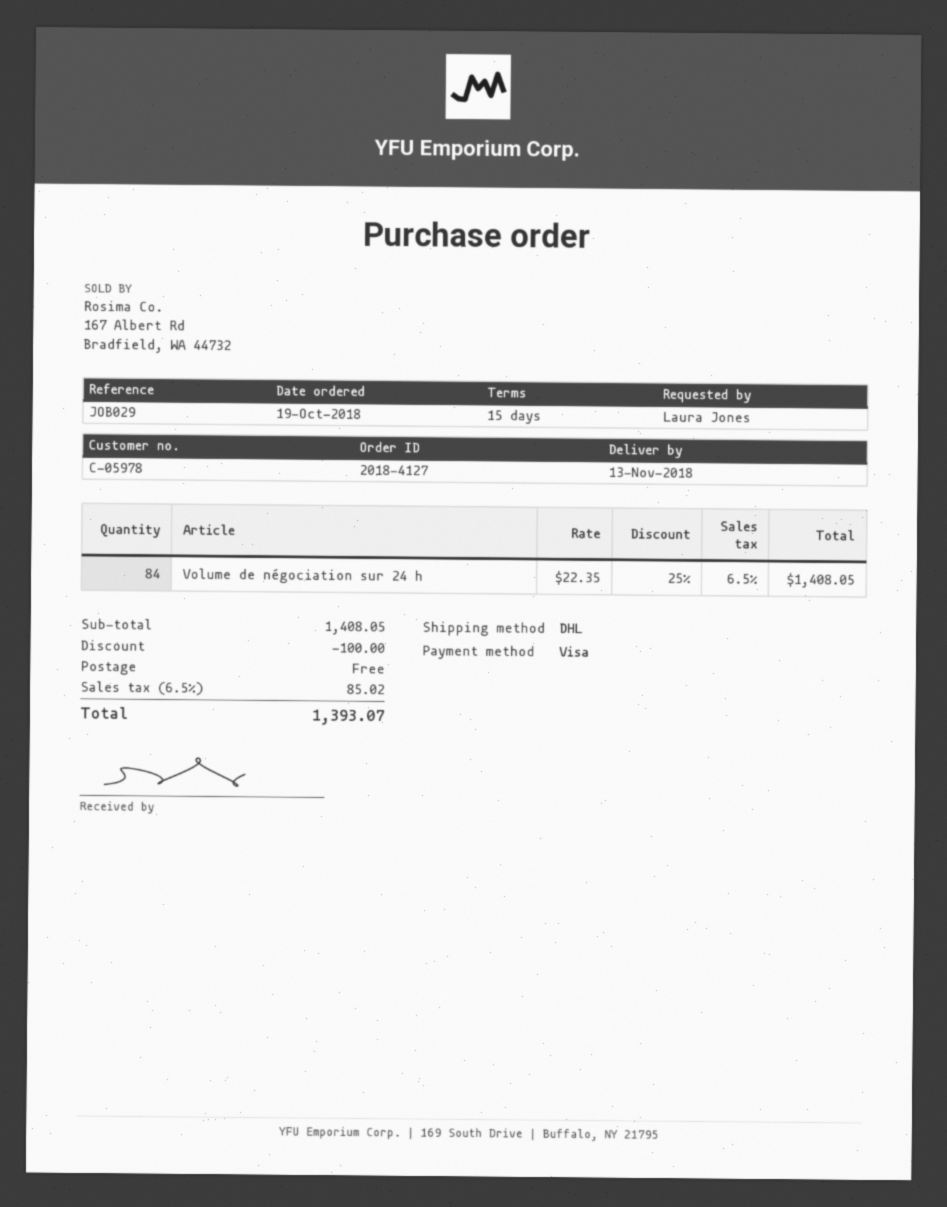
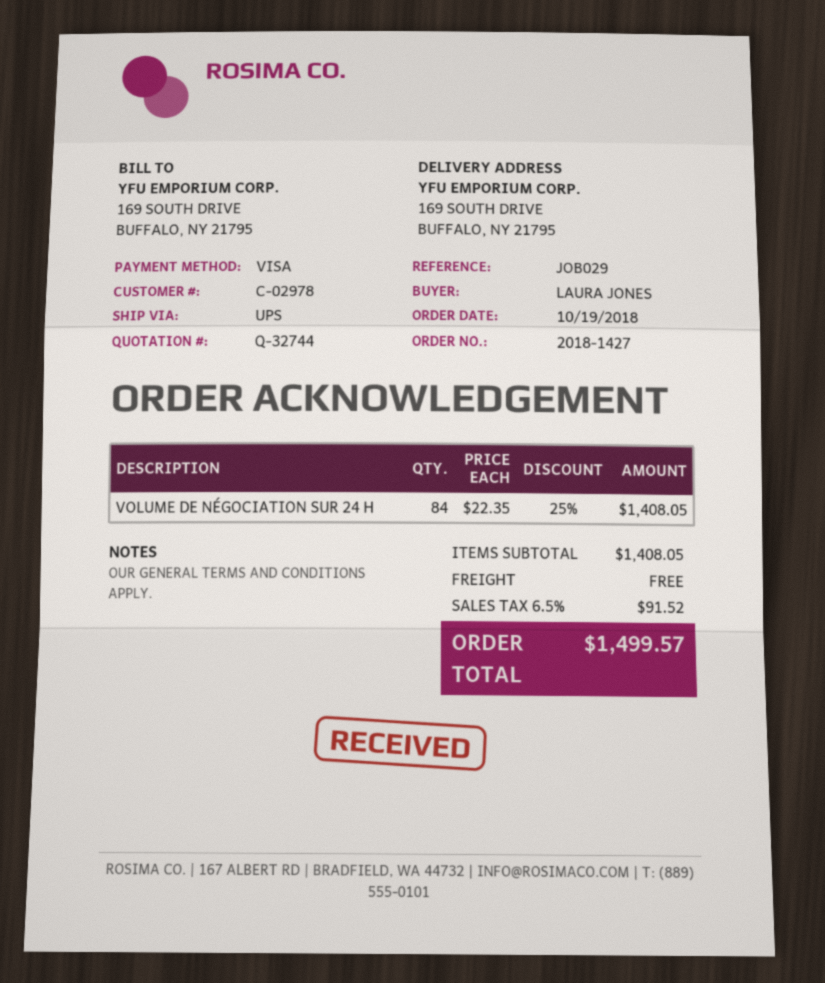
order number: 2018-4127 -> 2018-1427
customer number: C-05978 -> C-02978
shipping method: DHL -> UPS
discount: 100.00 -> none
tax: 6.5% = 85.02 -> 6.5% = 91.52
total: 1393.07 -> 1499.57

